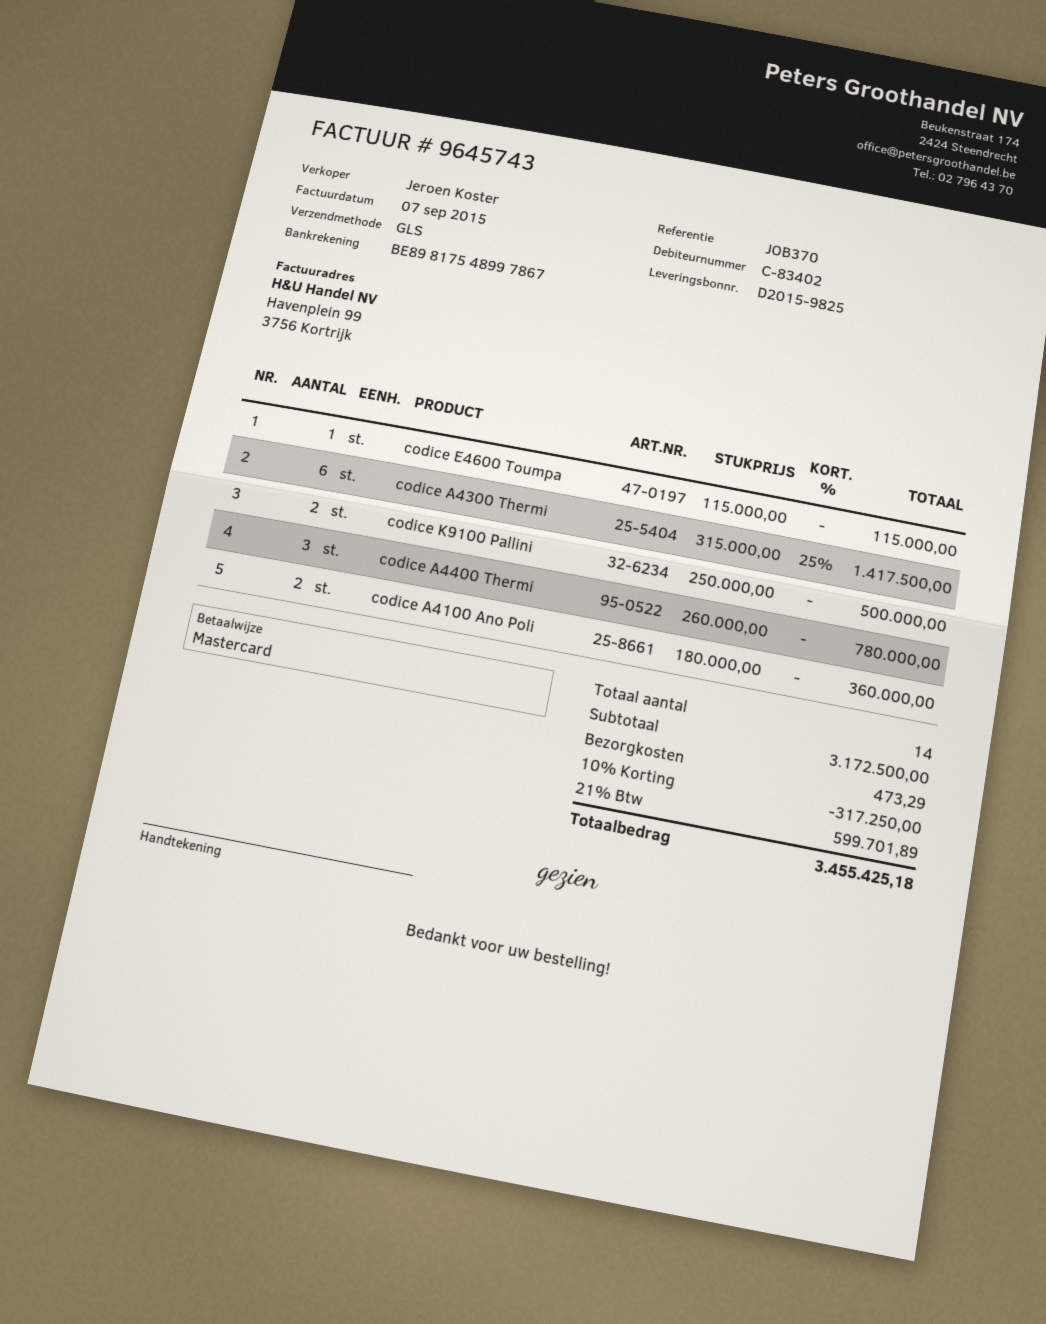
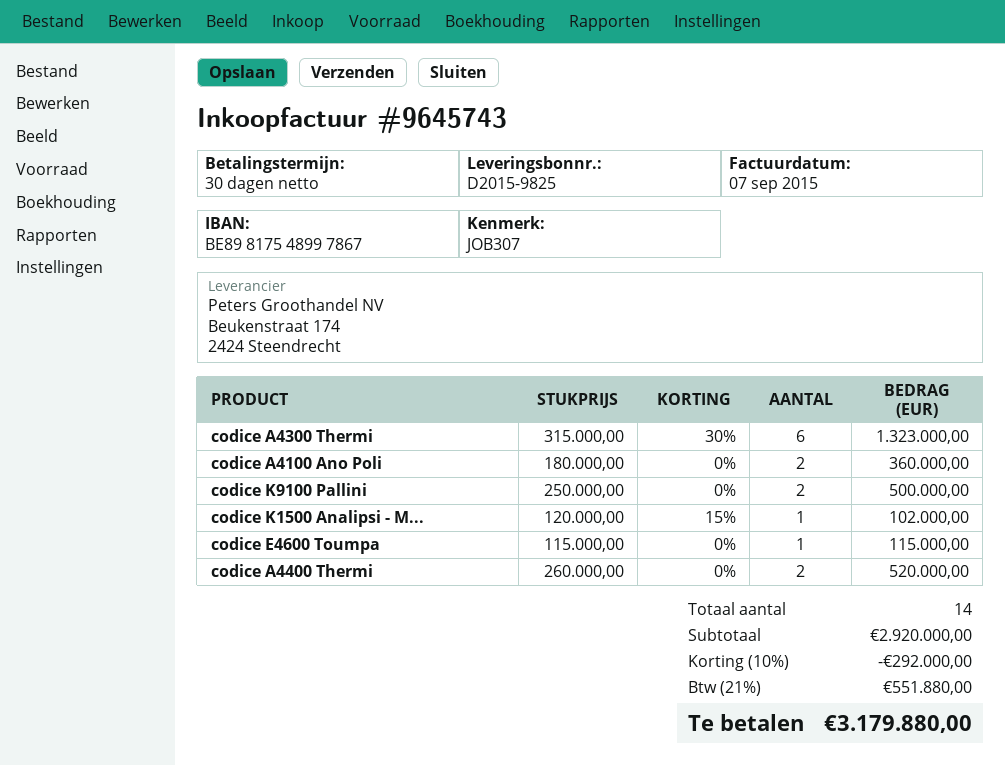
reference: JOB370 -> JOB307
codice A4300 Thermi: 6 x 315000.00 - 25% = 1417500.00 -> 6 x 315000.00 - 30% = 1323000.00
codice A4400 Thermi: 3 x 260000.00 = 780000.00 -> 2 x 260000.00 = 520000.00
codice K1500 Analipsi - M...: none -> 1 x 120000.00 - 15% = 102000.00
subtotal: 3172500.00 -> 2920000.00
discount: 10% = 317250.00 -> 10% = 292000.00
shipping: 473.29 -> none
tax: 21% = 599701.89 -> 21% = 551880.00
total: 3455425.18 -> 3179880.00

